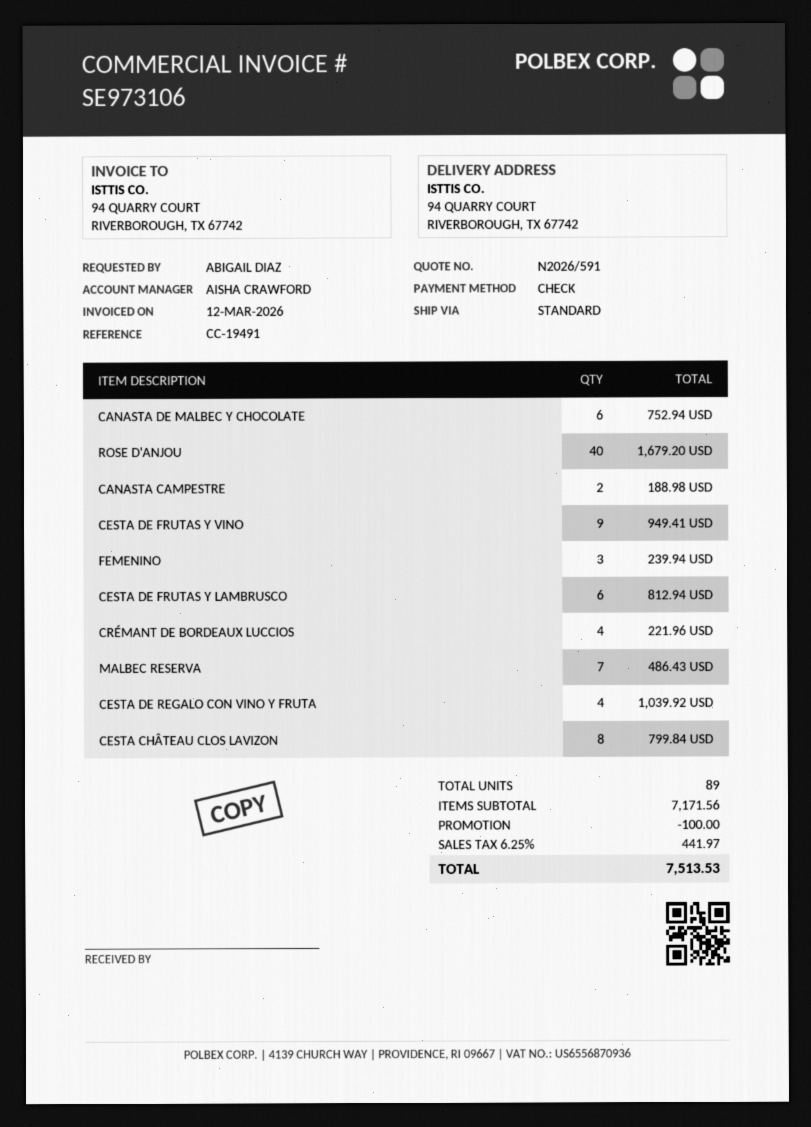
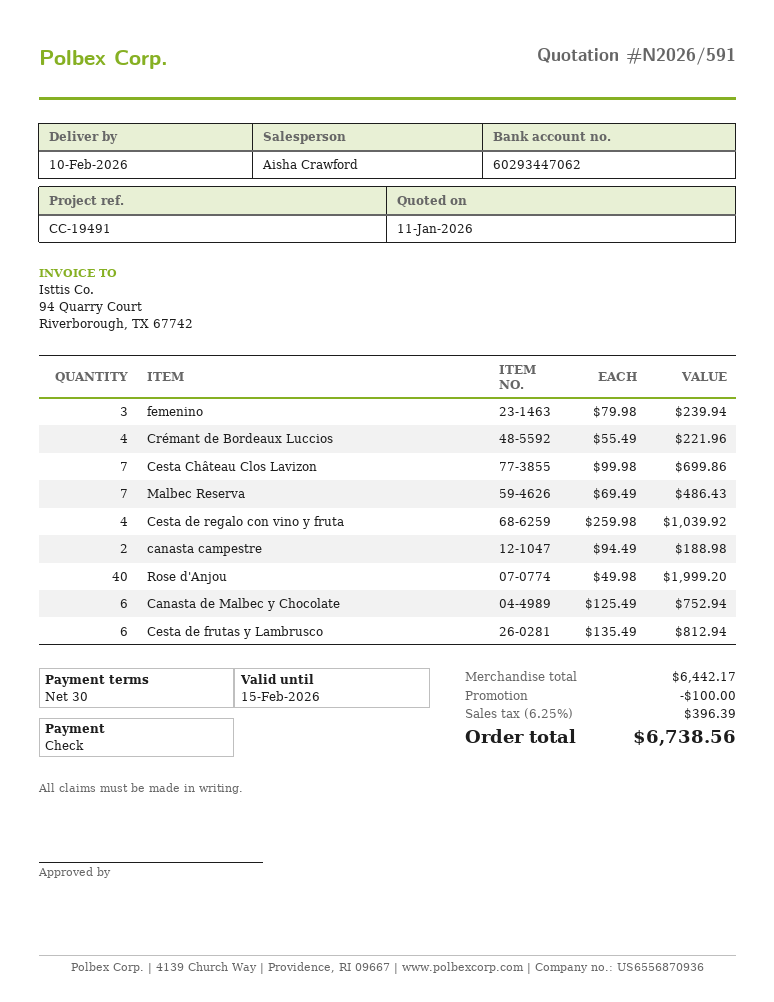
ROSE D'ANJOU: 40 for 1679.20 -> 40 for 1999.20
CESTA DE FRUTAS Y VINO: 9 for 949.41 -> none
CESTA CHÂTEAU CLOS LAVIZON: 8 for 799.84 -> 7 for 699.86
subtotal: 7171.56 -> 6442.17
tax: 6.25% = 441.97 -> 6.25% = 396.39
total: 7513.53 -> 6738.56

